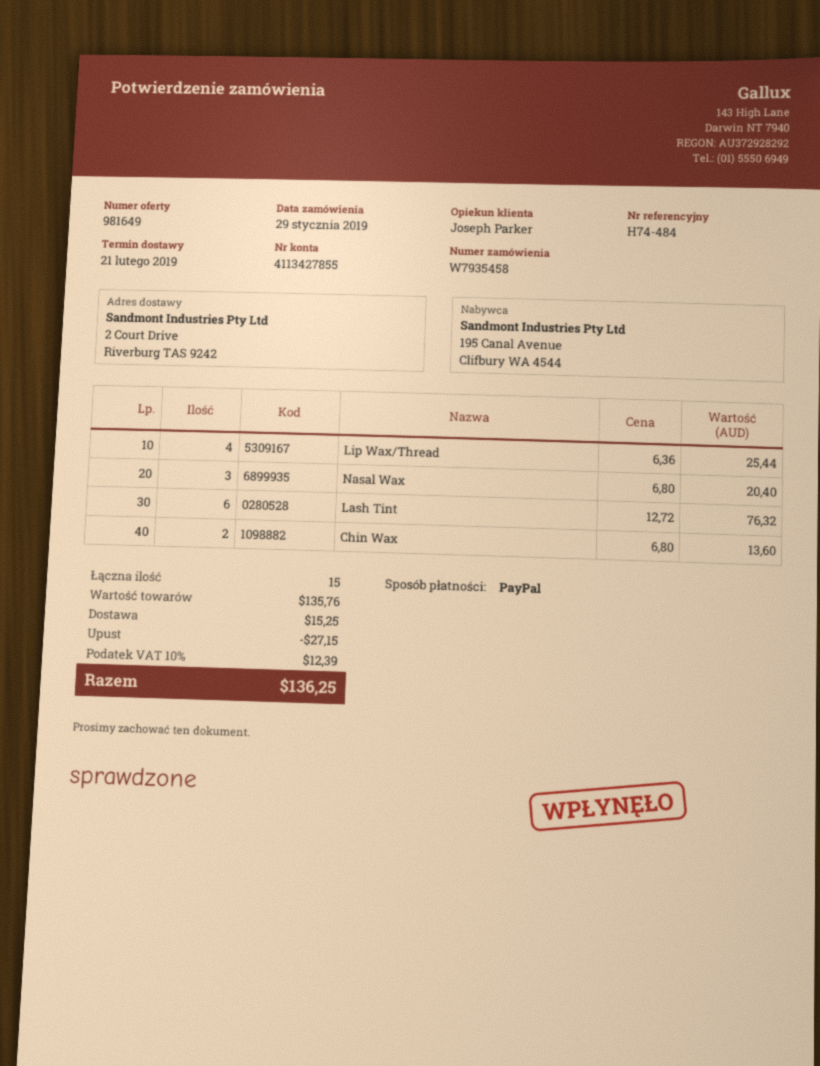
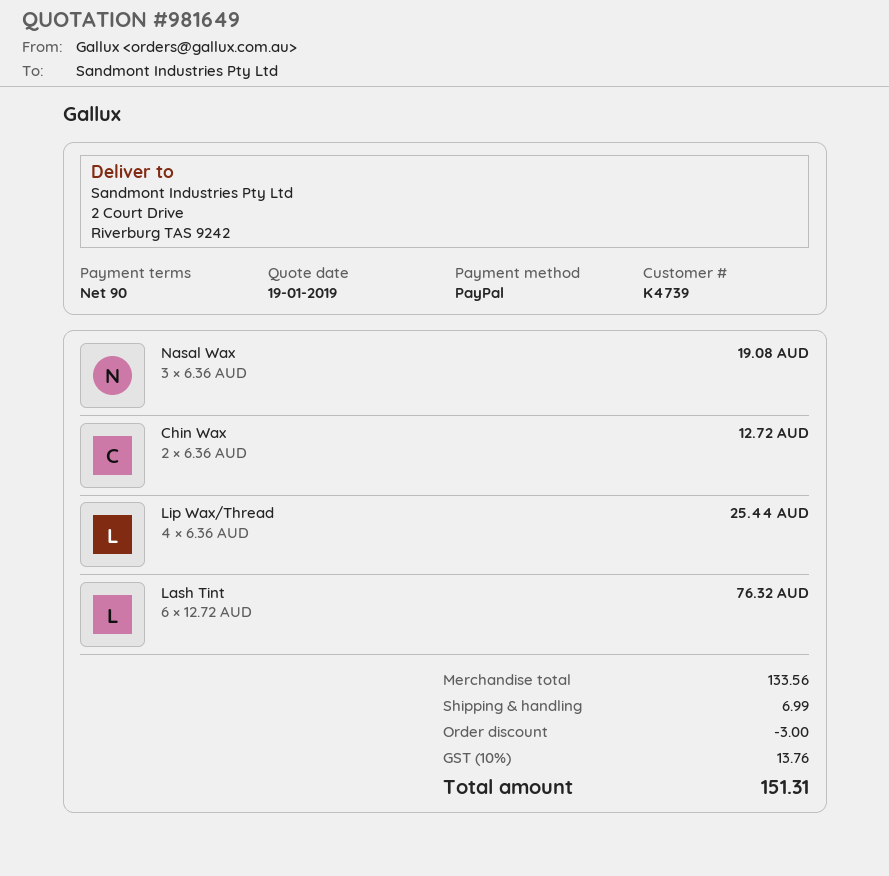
Nasal Wax: 3 x 6.80 = 20.40 -> 3 x 6.36 = 19.08
Chin Wax: 2 x 6.80 = 13.60 -> 2 x 6.36 = 12.72
subtotal: 135.76 -> 133.56
discount: 27.15 -> 3.00
shipping: 15.25 -> 6.99
tax: 10% = 12.39 -> 10% = 13.76
total: 136.25 -> 151.31

